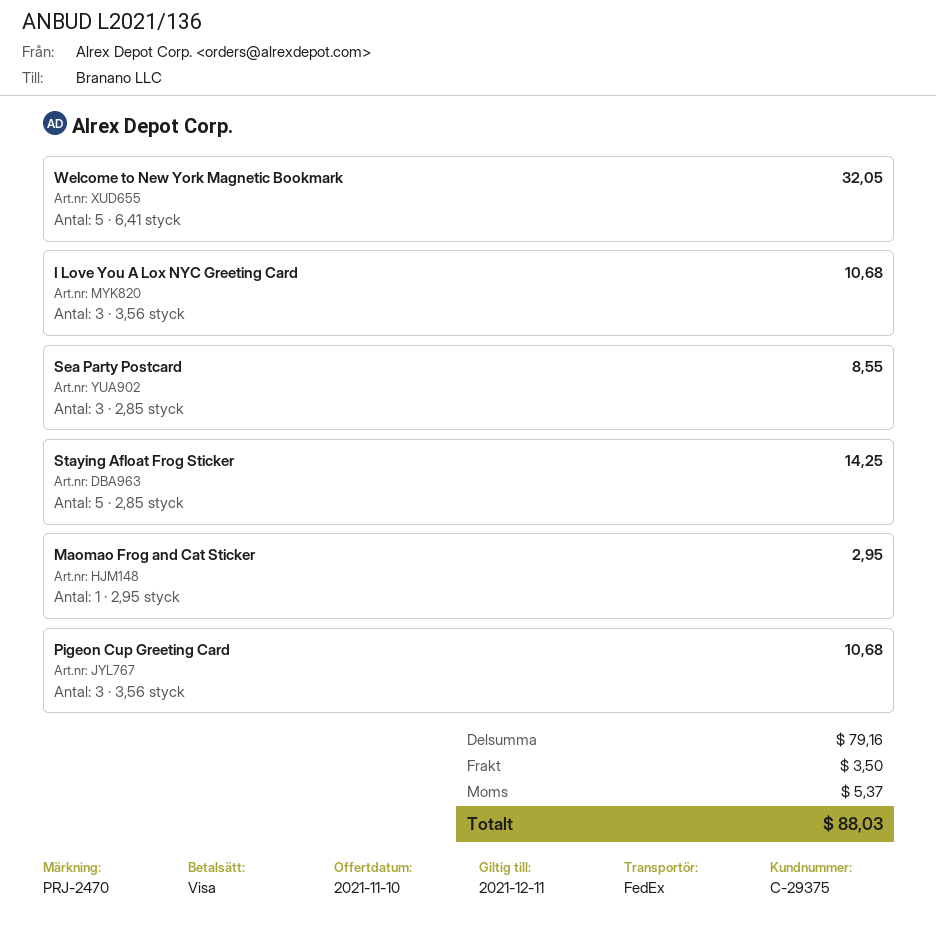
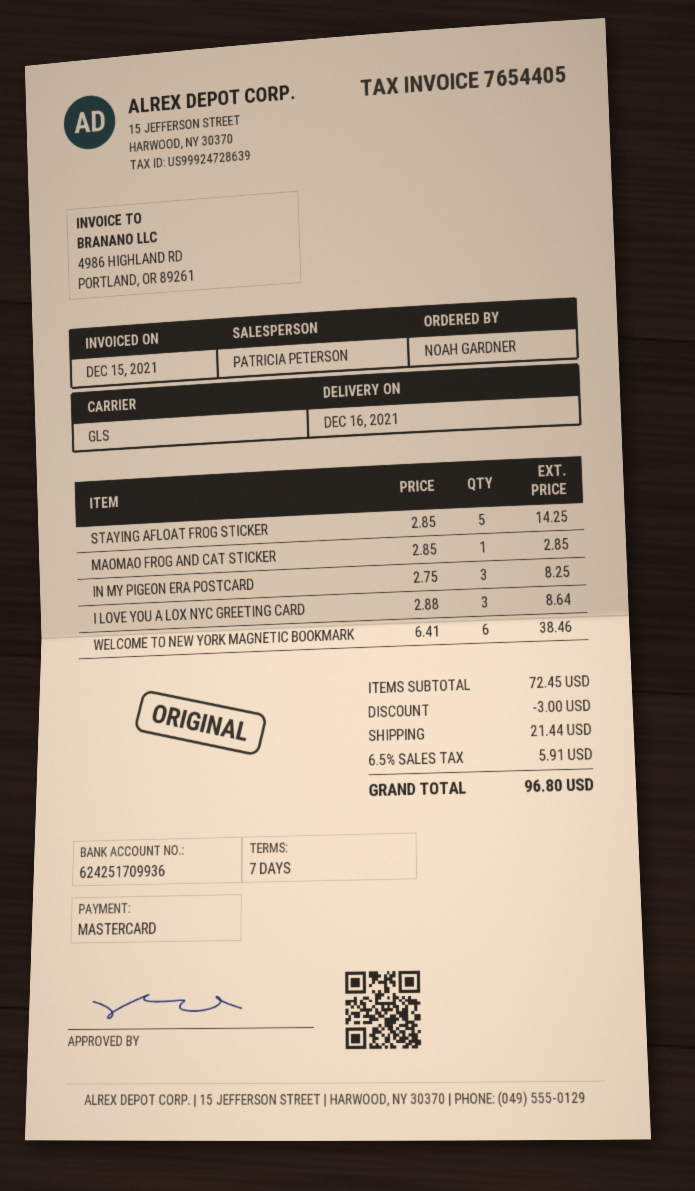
payment method: Visa -> Mastercard
shipping method: FedEx -> GLS
Welcome to New York Magnetic Bookmark: 5 x 6.41 = 32.05 -> 6 x 6.41 = 38.46
I Love You A Lox NYC Greeting Card: 3 x 3.56 = 10.68 -> 3 x 2.88 = 8.64
Sea Party Postcard: 3 x 2.85 = 8.55 -> none
Maomao Frog and Cat Sticker: 1 x 2.95 = 2.95 -> 1 x 2.85 = 2.85
Pigeon Cup Greeting Card: 3 x 3.56 = 10.68 -> none
IN MY PIGEON ERA POSTCARD: none -> 3 x 2.75 = 8.25
subtotal: 79.16 -> 72.45
discount: none -> 3.00
shipping: 3.50 -> 21.44
tax: 5.37 -> 5.91
total: 88.03 -> 96.80

